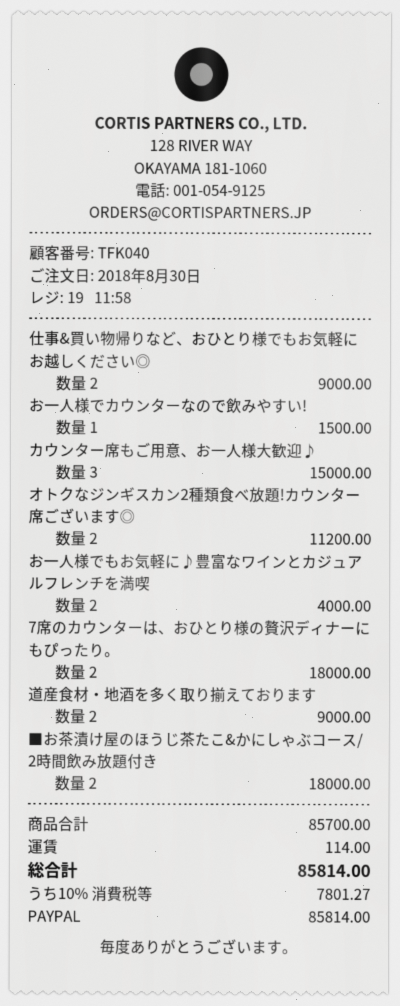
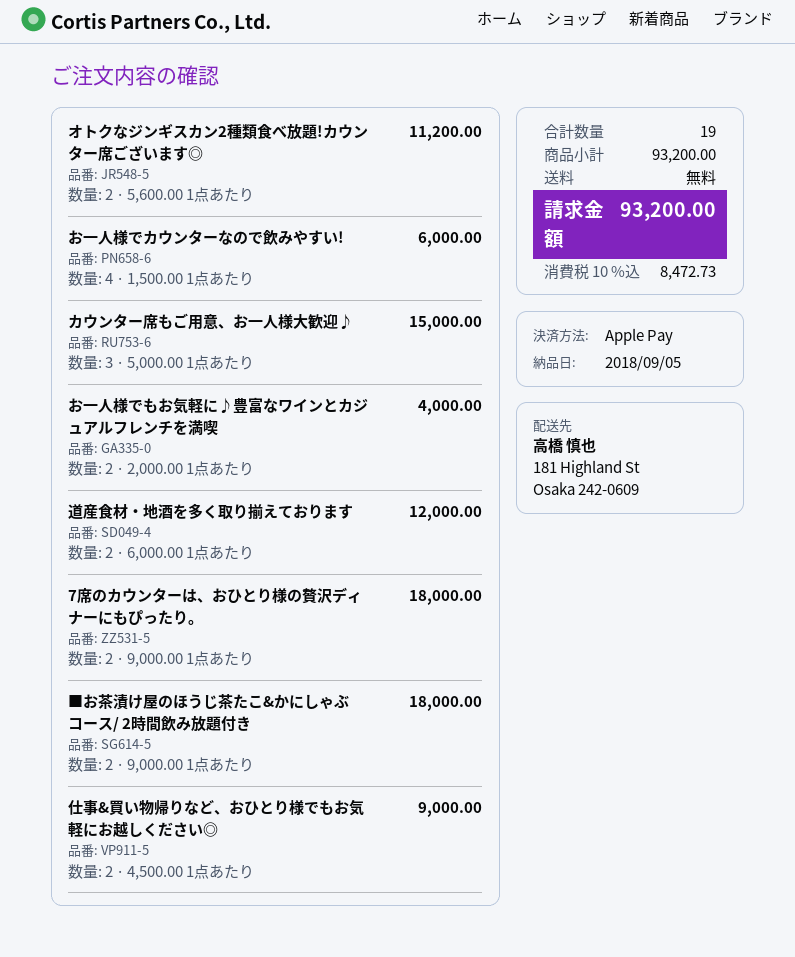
payment method: PayPal -> Apple Pay
お一人様でカウンターなので飲みやすい!: 1 for 1500.00 -> 4 for 6000.00
道産食材・地酒を多く取り揃えております: 2 for 9000.00 -> 2 for 12000.00
subtotal: 85700.00 -> 93200.00
shipping: 114.00 -> 0.00
tax: 10% = 7801.27 -> 10% = 8472.73
total: 85814.00 -> 93200.00

